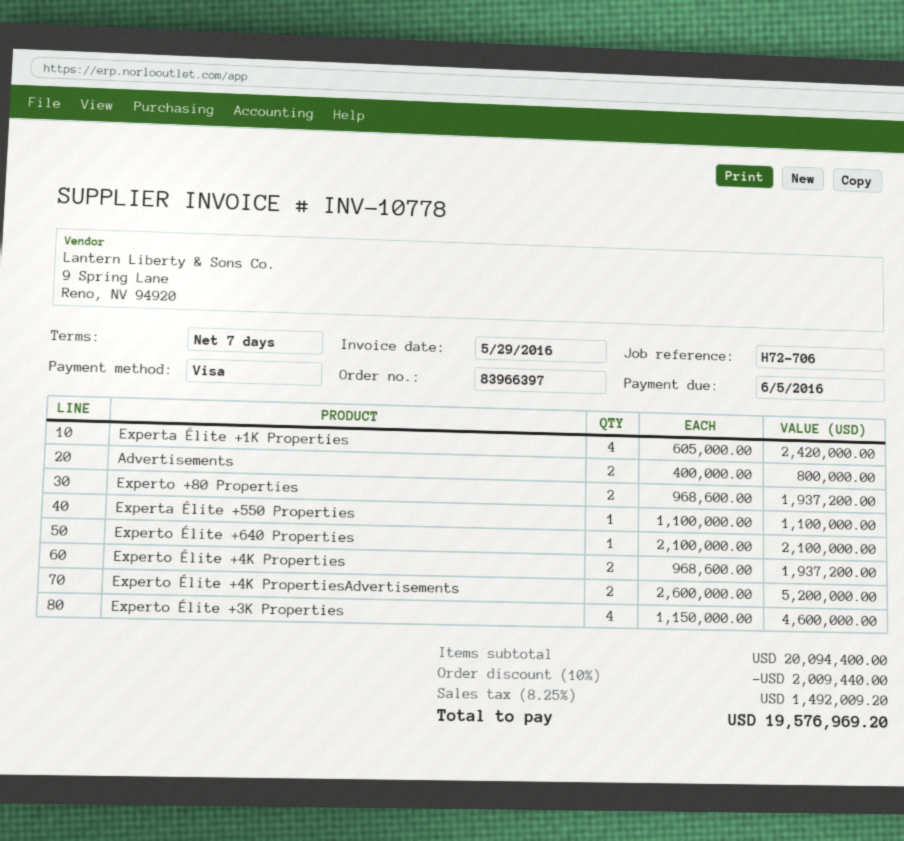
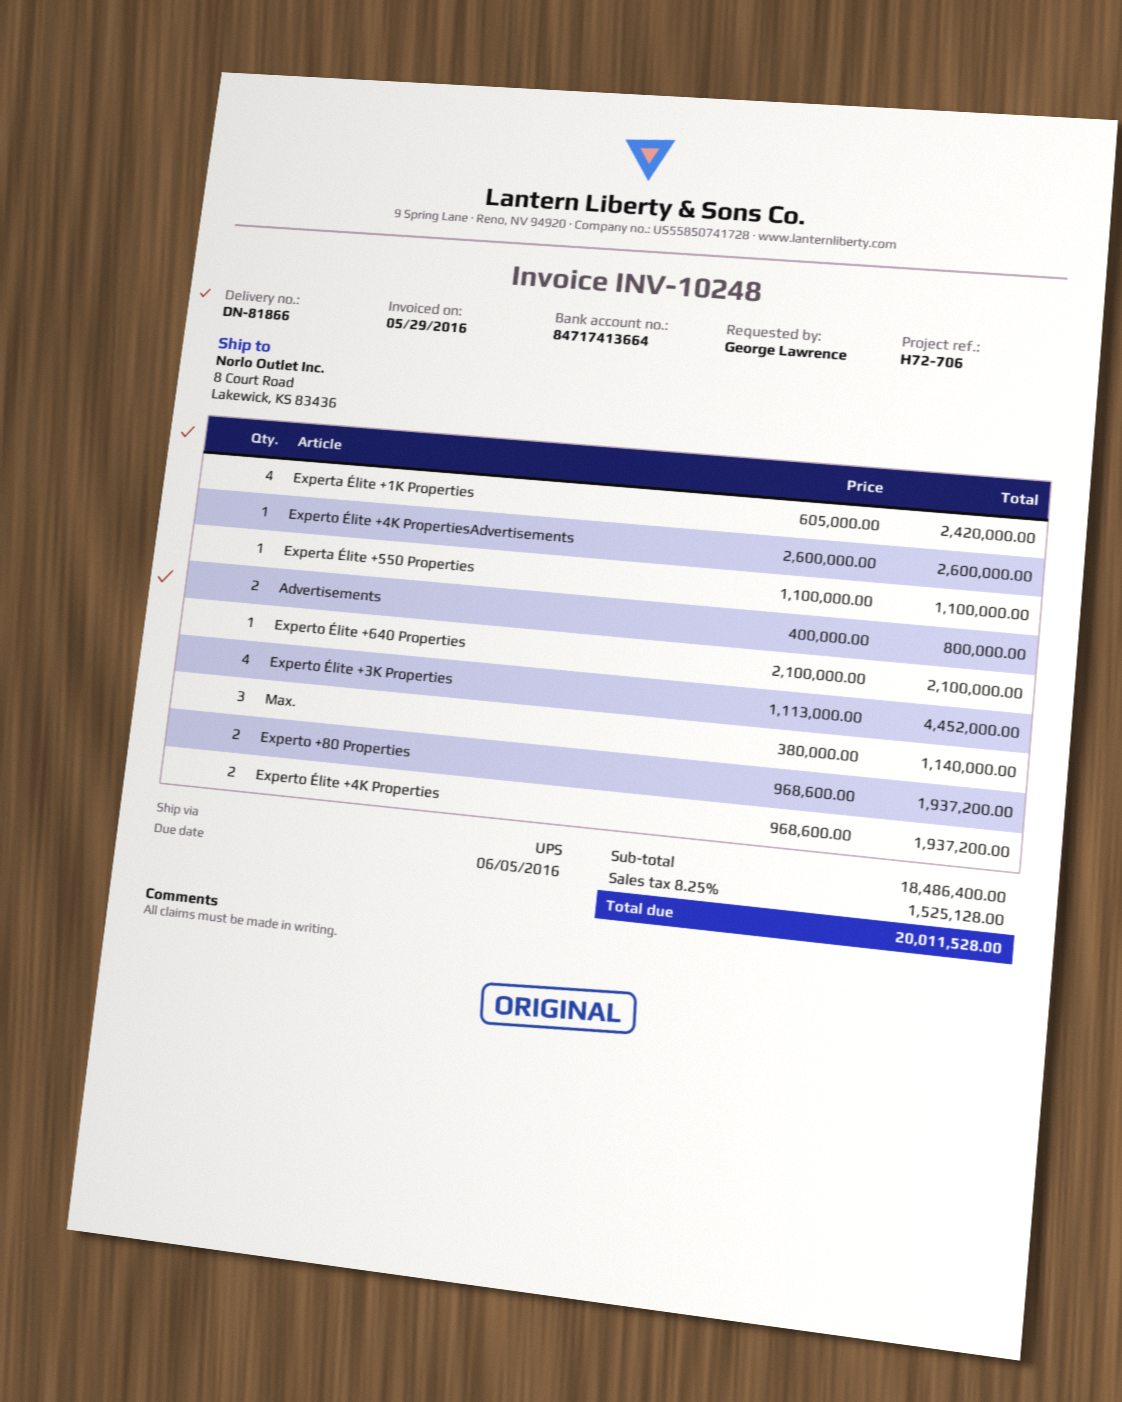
invoice number: INV-10778 -> INV-10248
Experto Élite +4K PropertiesAdvertisements: 2 x 2600000.00 = 5200000.00 -> 1 x 2600000.00 = 2600000.00
Experto Élite +3K Properties: 4 x 1150000.00 = 4600000.00 -> 4 x 1113000.00 = 4452000.00
Max.: none -> 3 x 380000.00 = 1140000.00
subtotal: 20094400.00 -> 18486400.00
discount: 10% = 2009440.00 -> none
tax: 8.25% = 1492009.20 -> 8.25% = 1525128.00
total: 19576969.20 -> 20011528.00

